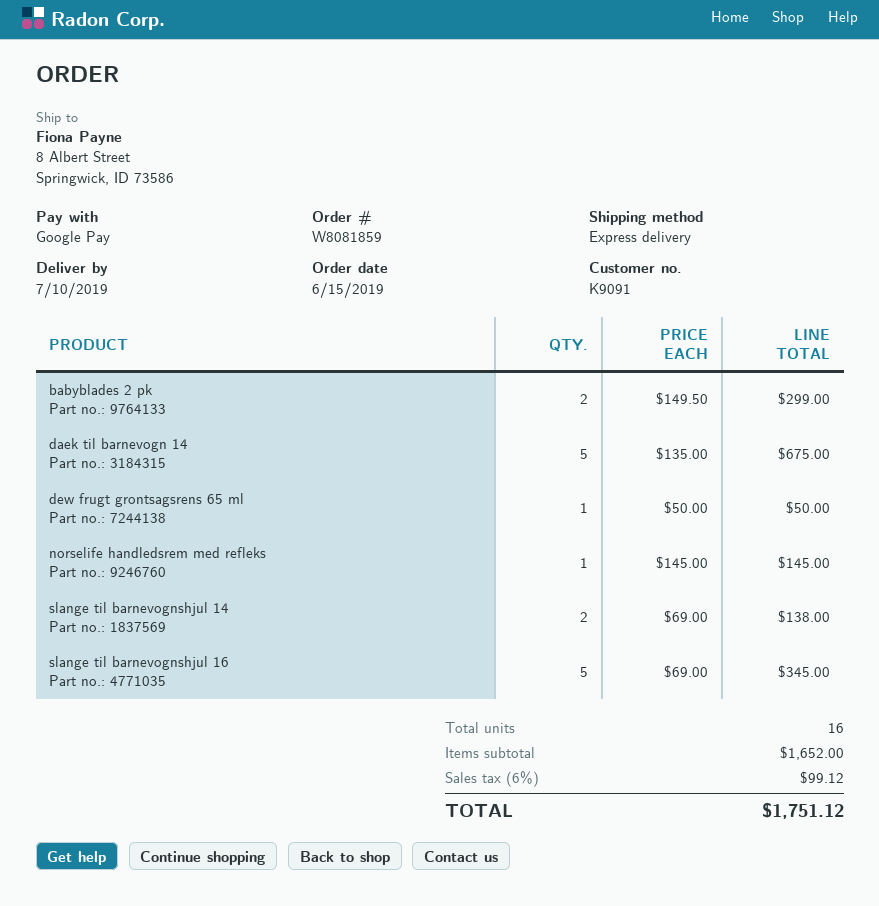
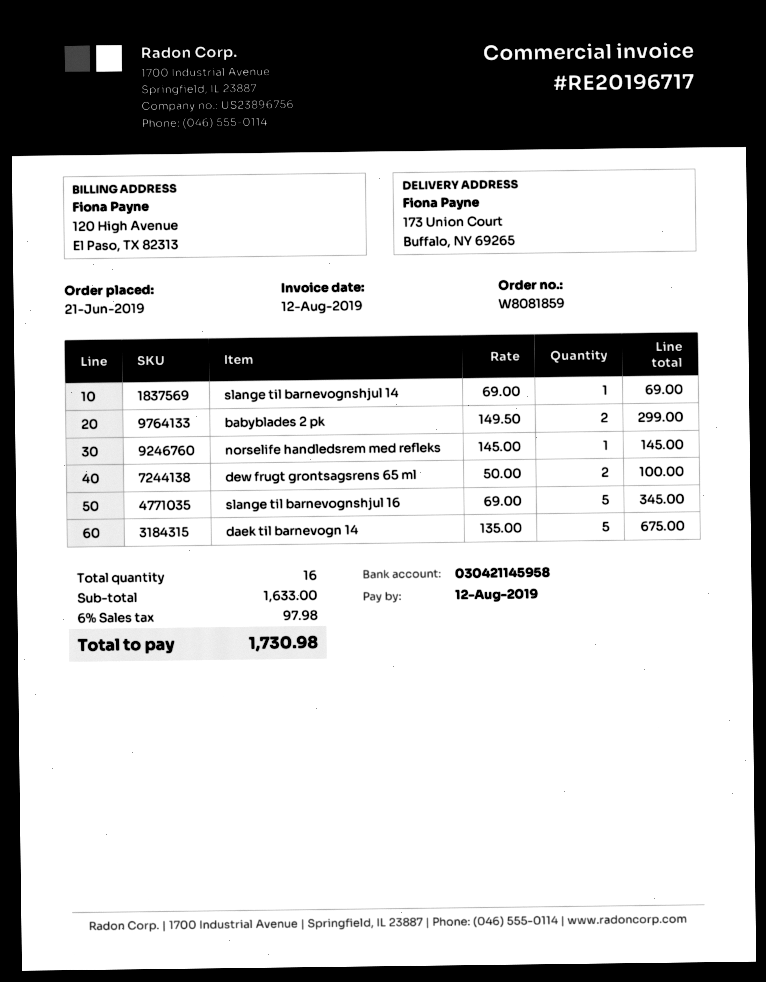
order date: 2019-06-15 -> 2019-06-21
ship to: 8 Albert Street, Springwick, ID 73586 -> 173 Union Court, Buffalo, NY 69265
dew frugt grontsagsrens 65 ml: 1 x 50.00 = 50.00 -> 2 x 50.00 = 100.00
slange til barnevognshjul 14: 2 x 69.00 = 138.00 -> 1 x 69.00 = 69.00
subtotal: 1652.00 -> 1633.00
tax: 6% = 99.12 -> 6% = 97.98
total: 1751.12 -> 1730.98

